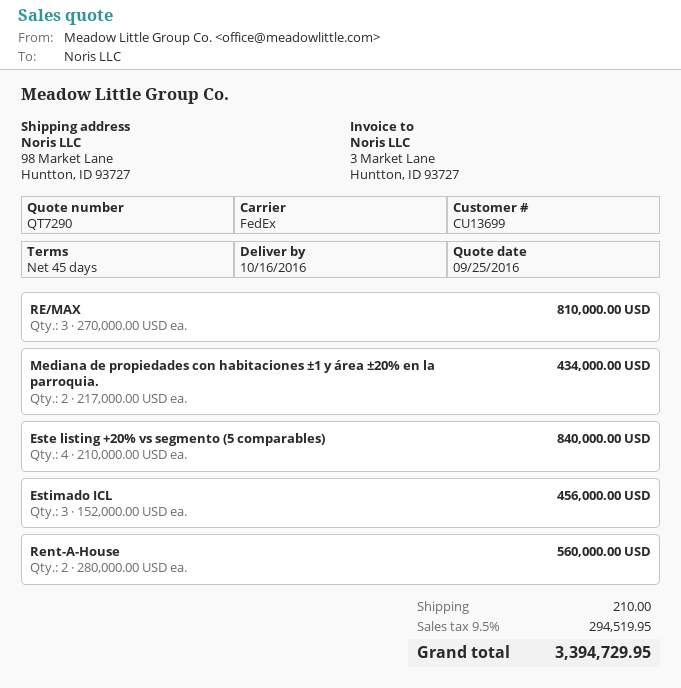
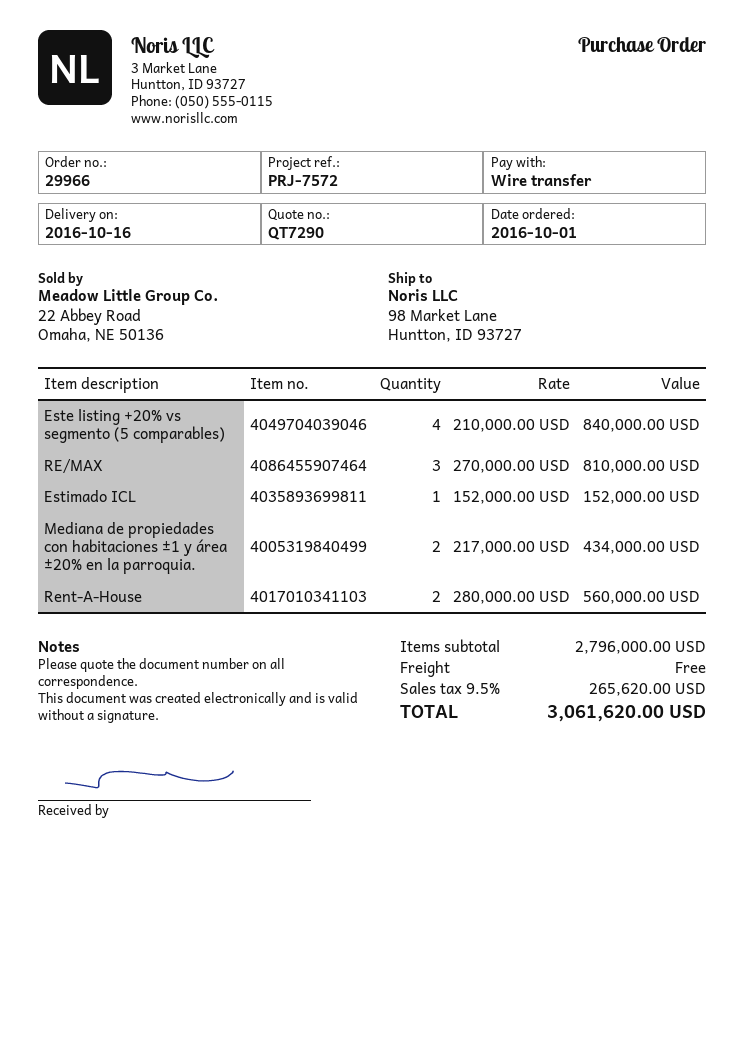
Estimado ICL: 3 x 152000.00 = 456000.00 -> 1 x 152000.00 = 152000.00
shipping: 210.00 -> 0.00
tax: 9.5% = 294519.95 -> 9.5% = 265620.00
total: 3394729.95 -> 3061620.00

